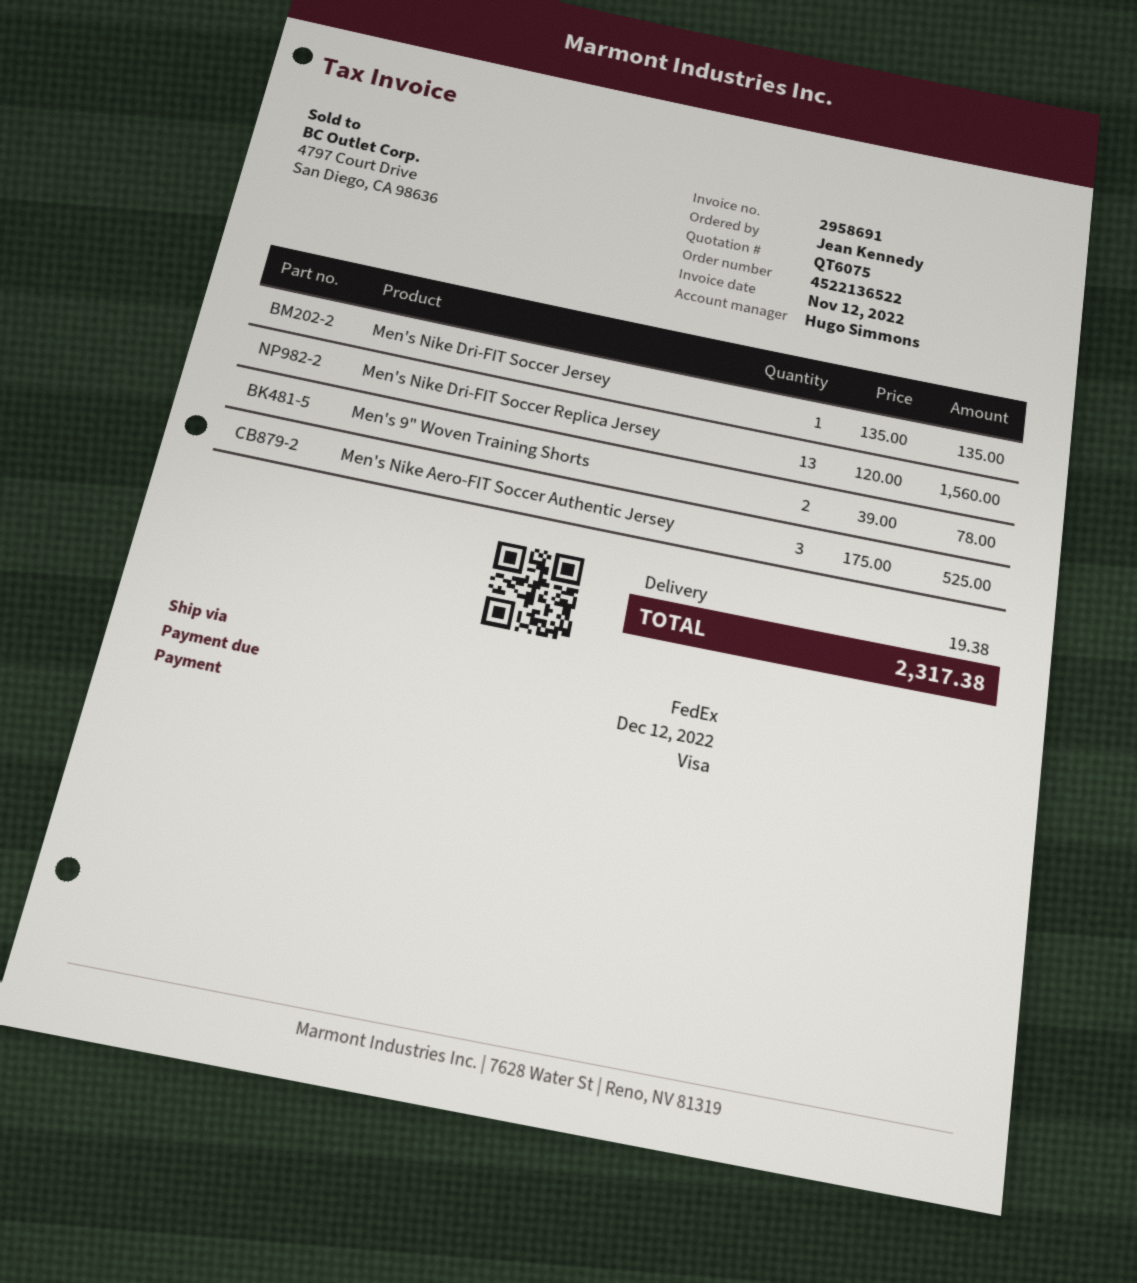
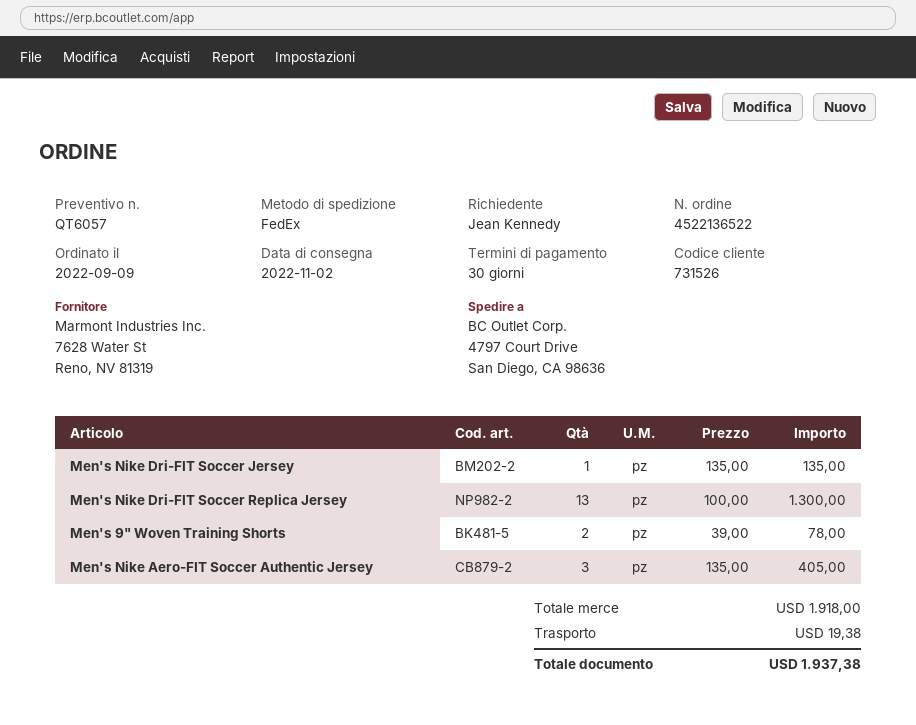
quote number: QT6075 -> QT6057
Men's Nike Dri-FIT Soccer Replica Jersey: 13 x 120.00 = 1560.00 -> 13 x 100.00 = 1300.00
Men's Nike Aero-FIT Soccer Authentic Jersey: 3 x 175.00 = 525.00 -> 3 x 135.00 = 405.00
total: 2317.38 -> 1937.38

